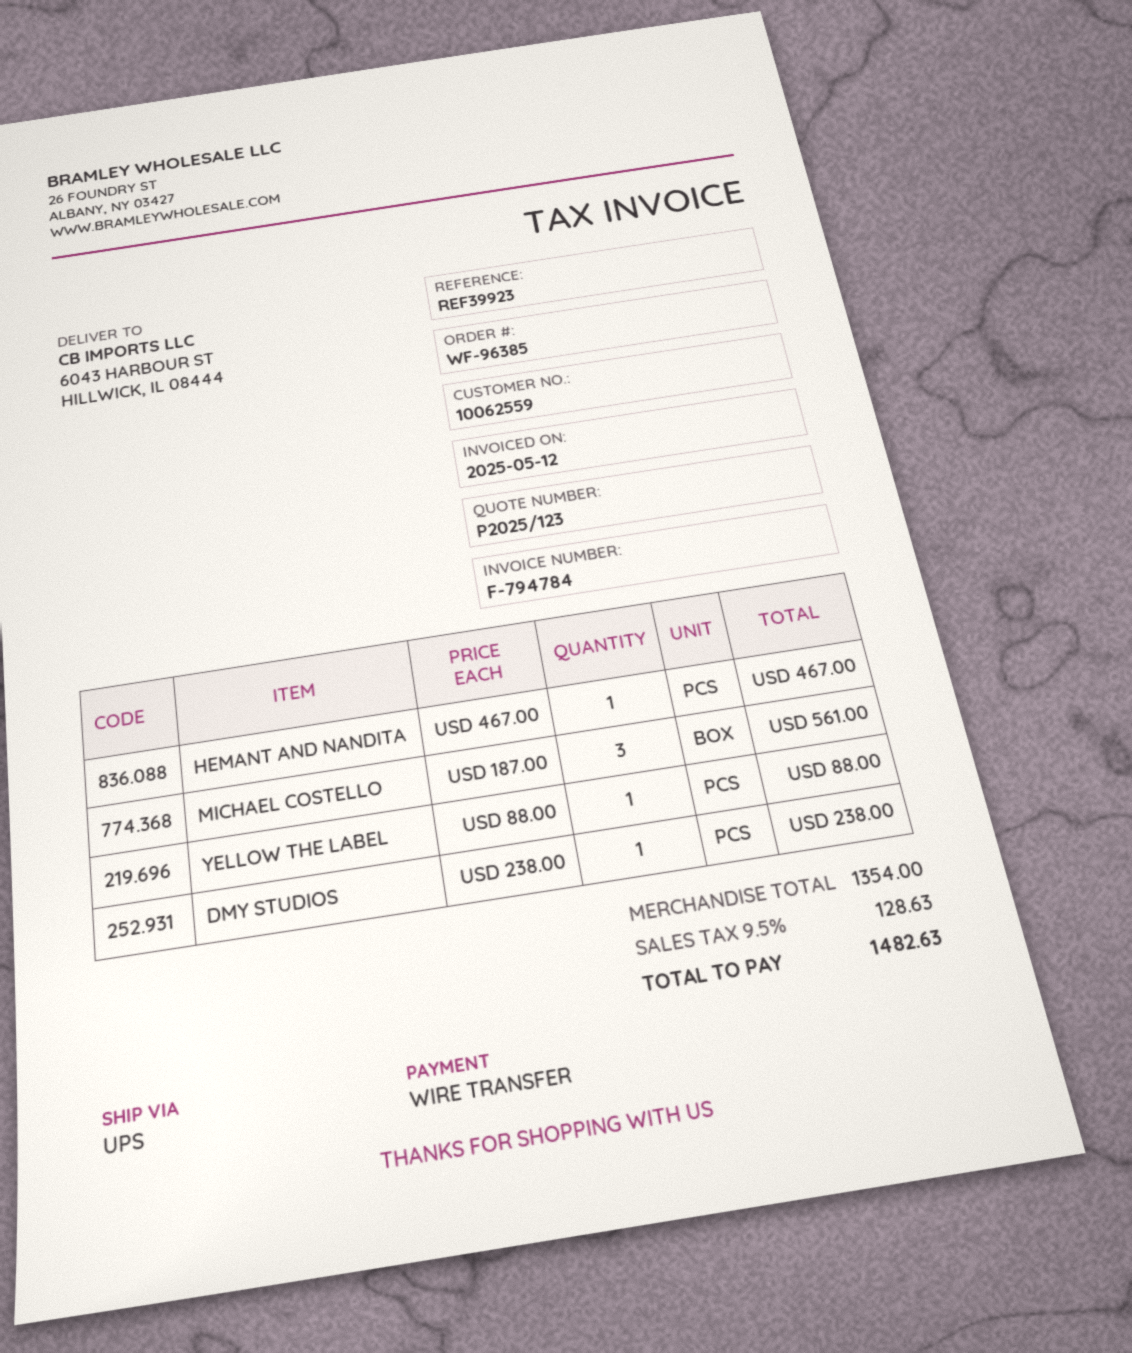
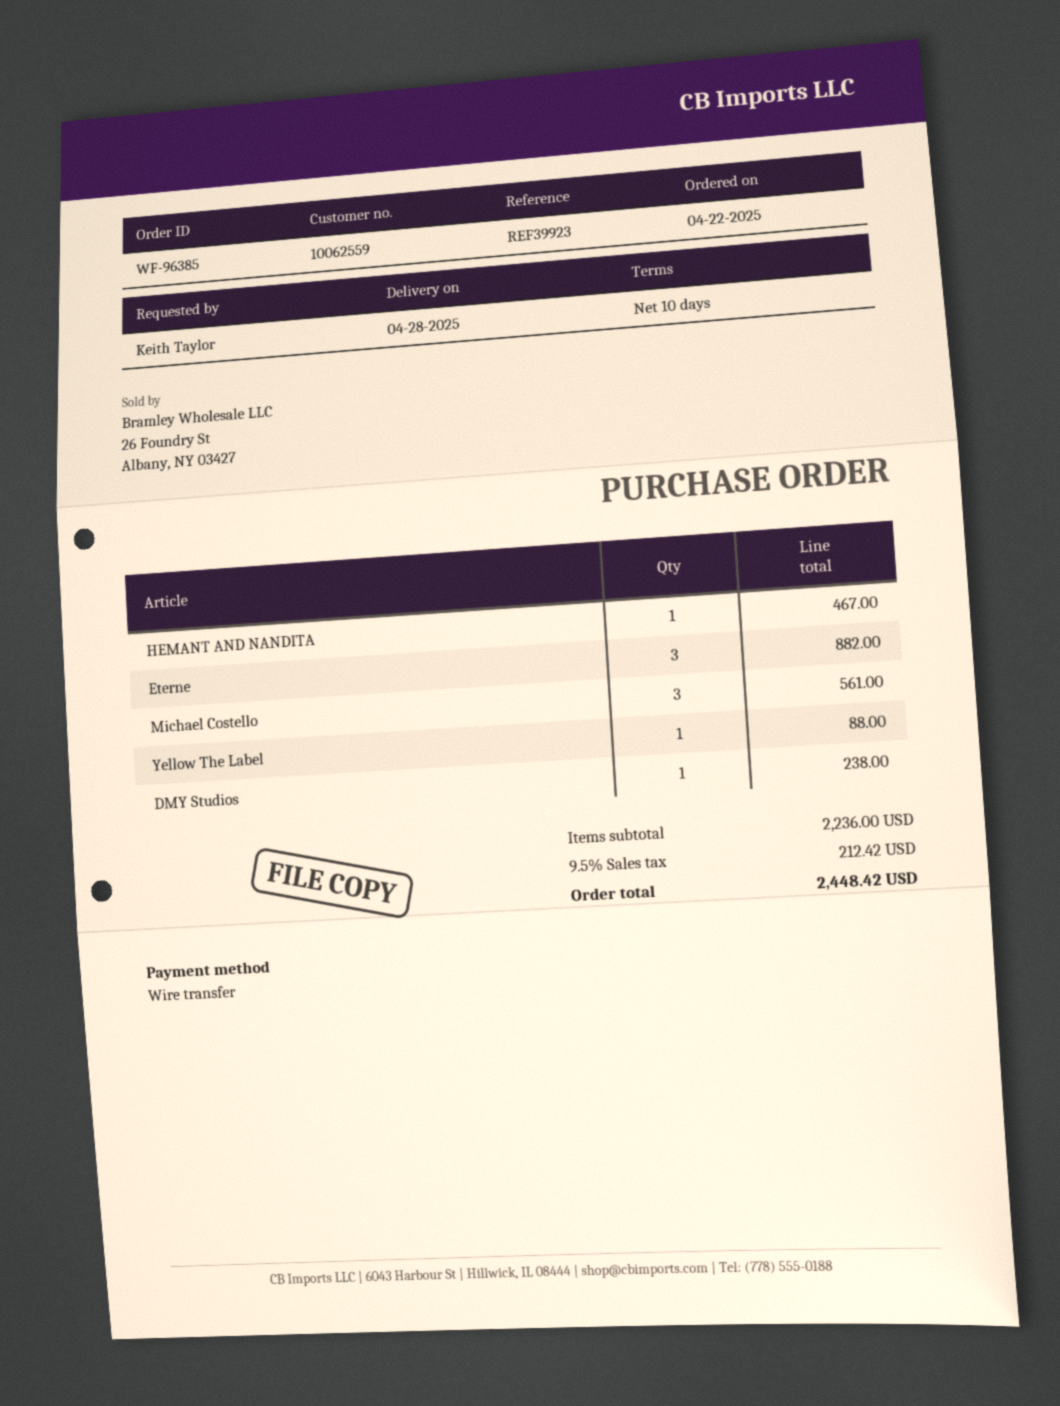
Eterne: none -> 3 for 882.00
subtotal: 1354.00 -> 2236.00
tax: 9.5% = 128.63 -> 9.5% = 212.42
total: 1482.63 -> 2448.42

